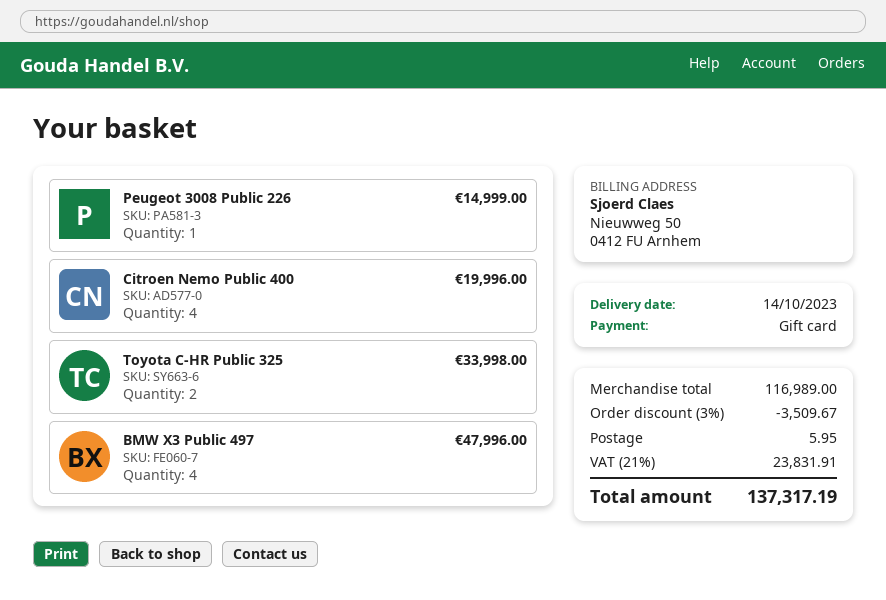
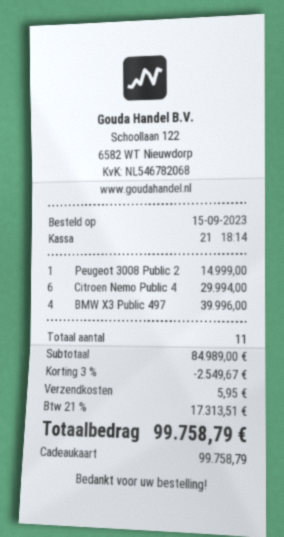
Citroen Nemo Public 400: 4 for 19996.00 -> 6 for 29994.00
Toyota C-HR Public 325: 2 for 33998.00 -> none
BMW X3 Public 497: 4 for 47996.00 -> 4 for 39996.00
subtotal: 116989.00 -> 84989.00
discount: 3% = 3509.67 -> 3% = 2549.67
tax: 21% = 23831.91 -> 21% = 17313.51
total: 137317.19 -> 99758.79

